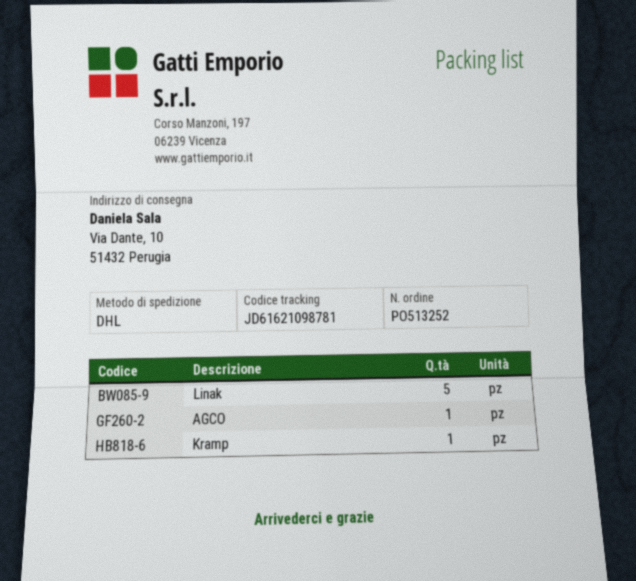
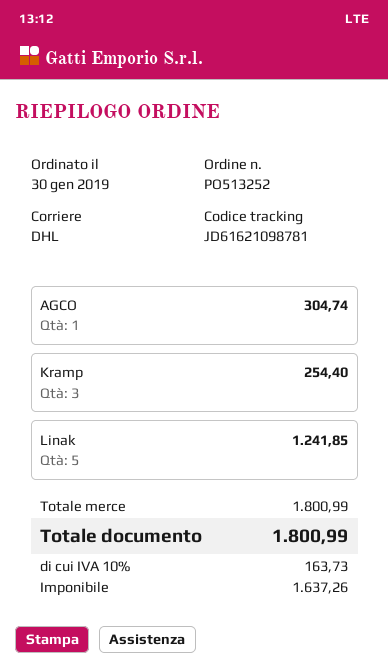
Kramp: 1 -> 3

